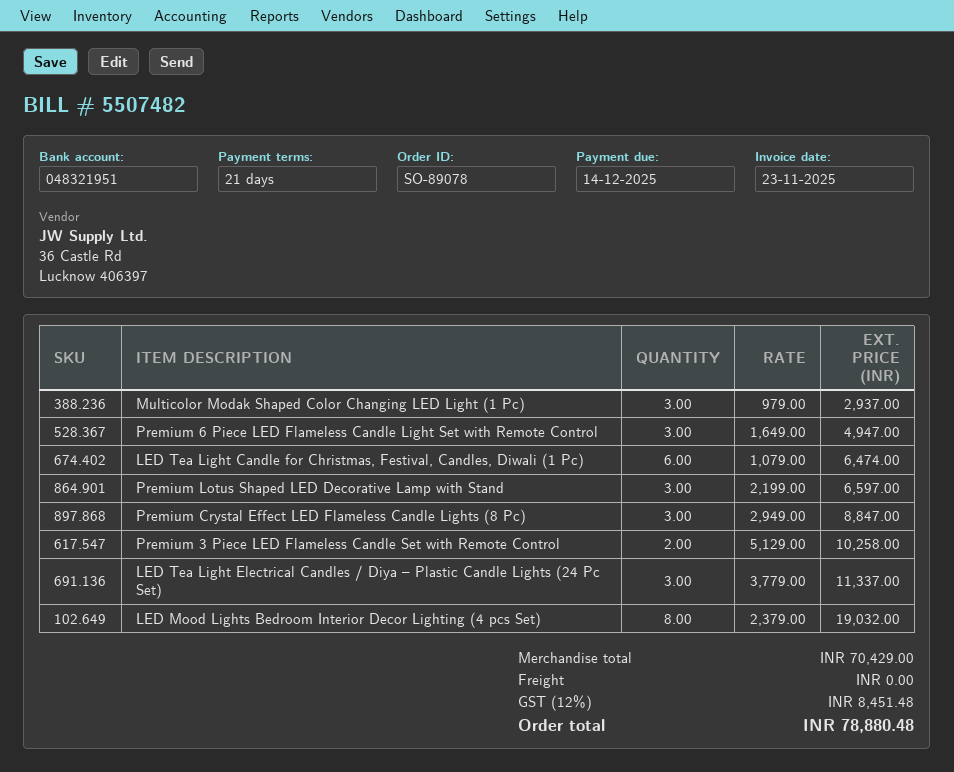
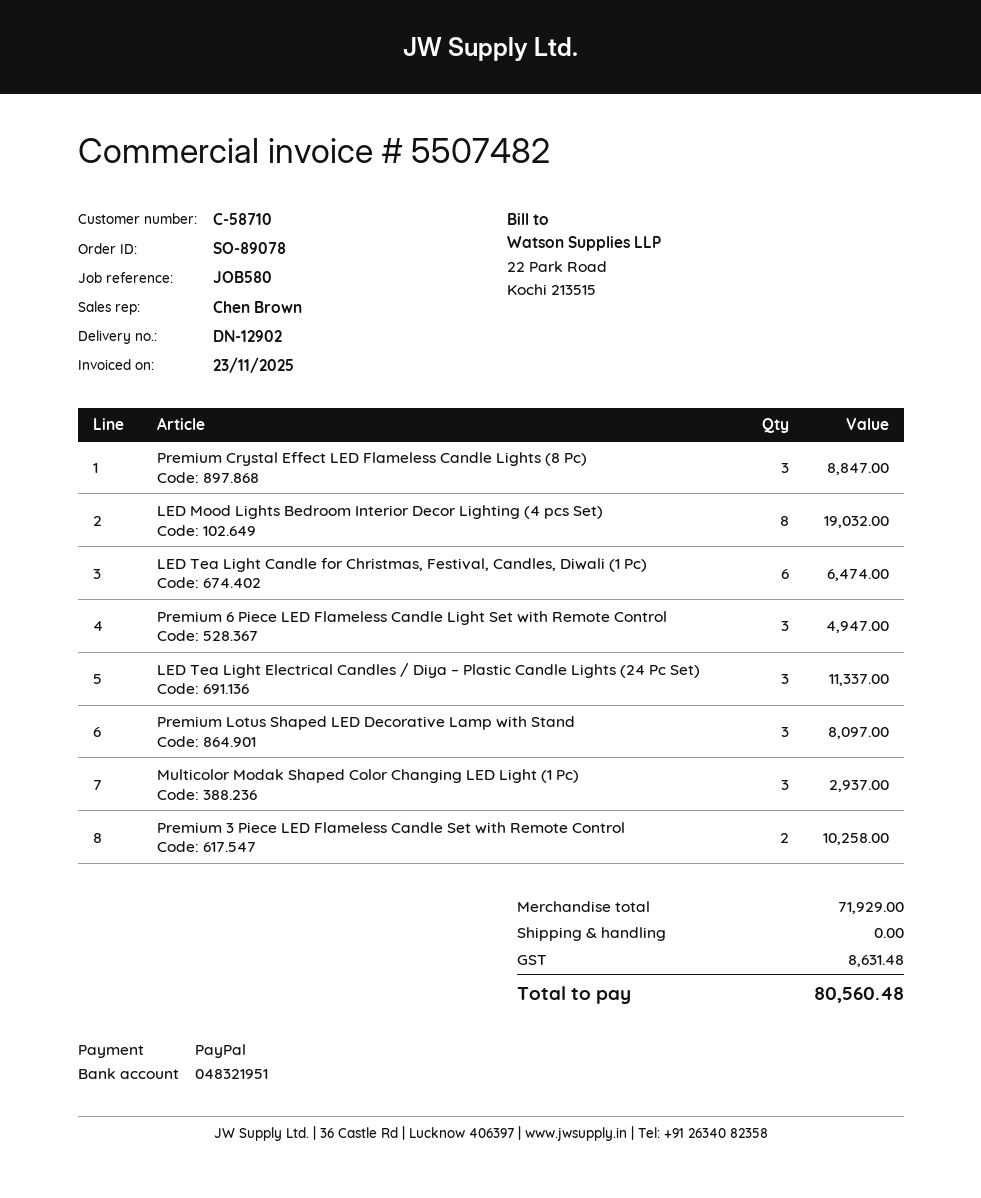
Premium Lotus Shaped LED Decorative Lamp with Stand: 3 for 6597.00 -> 3 for 8097.00
subtotal: 70429.00 -> 71929.00
tax: 8451.48 -> 8631.48
total: 78880.48 -> 80560.48

